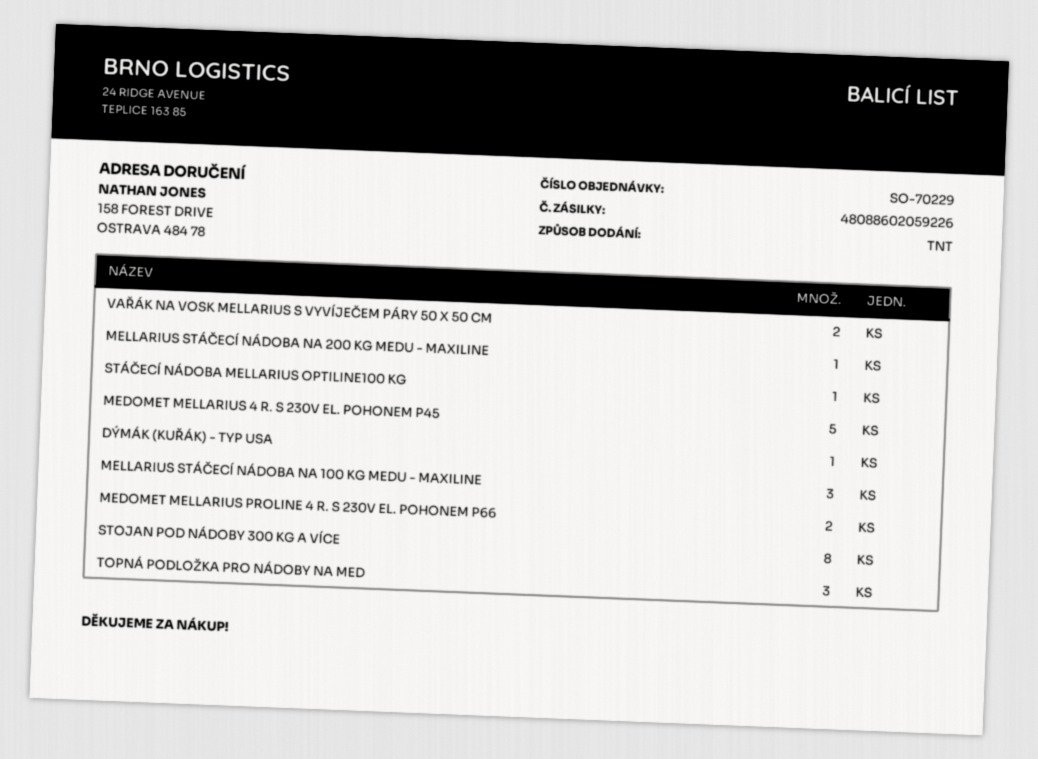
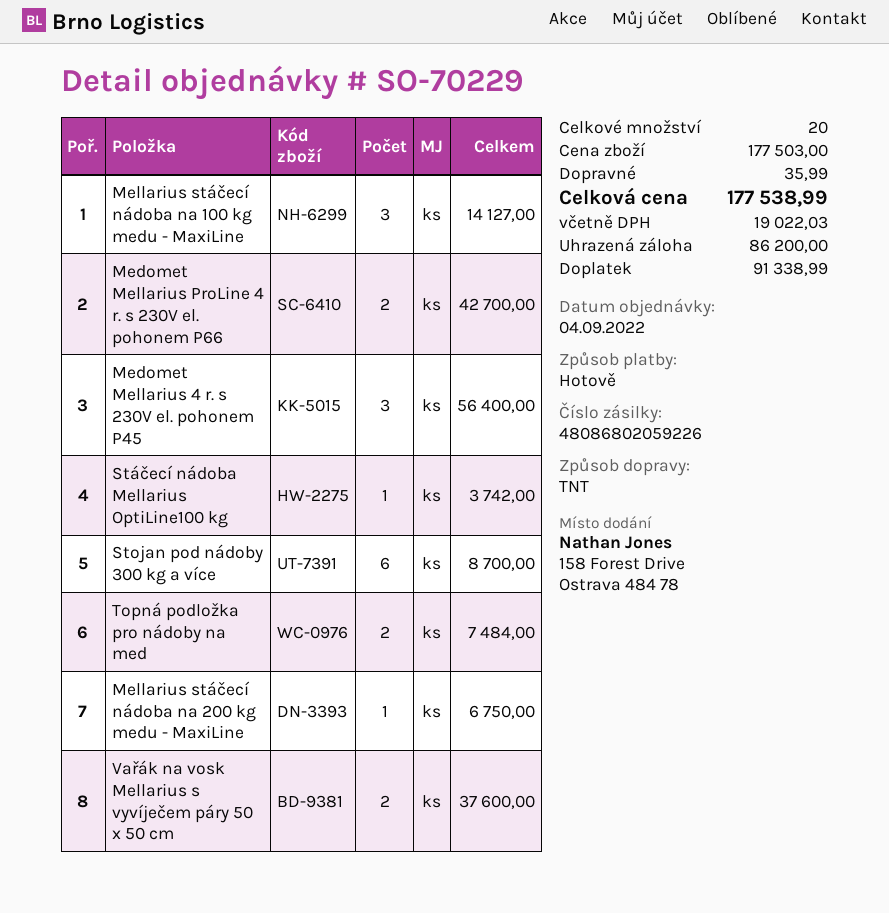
tracking number: 48088602059226 -> 48086802059226
MEDOMET MELLARIUS 4 R. S 230V EL. POHONEM P45: 5 -> 3
DÝMÁK (KUŘÁK) - TYP USA: 1 -> none
STOJAN POD NÁDOBY 300 KG A VÍCE: 8 -> 6
TOPNÁ PODLOŽKA PRO NÁDOBY NA MED: 3 -> 2

